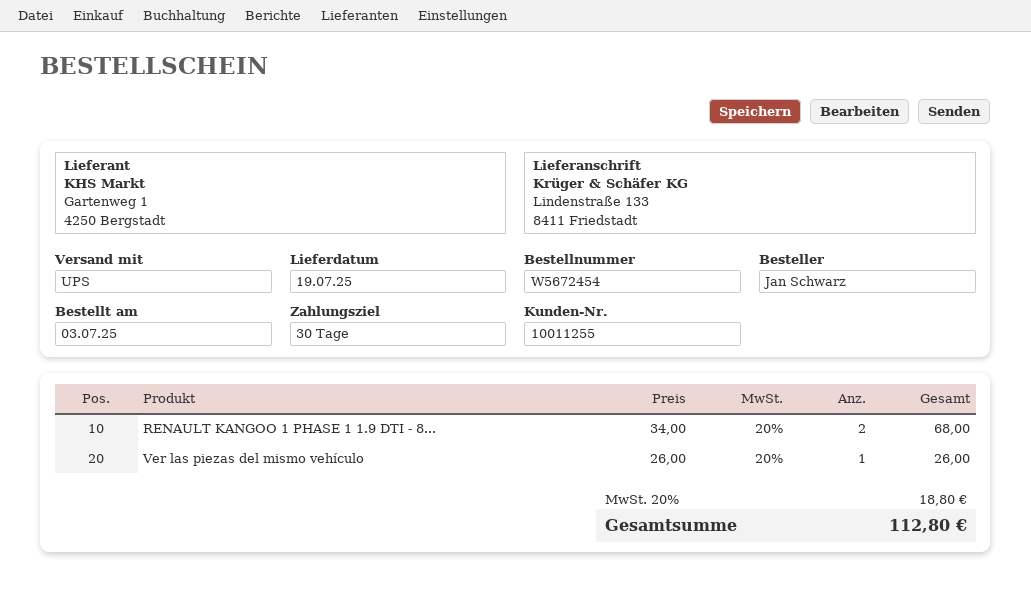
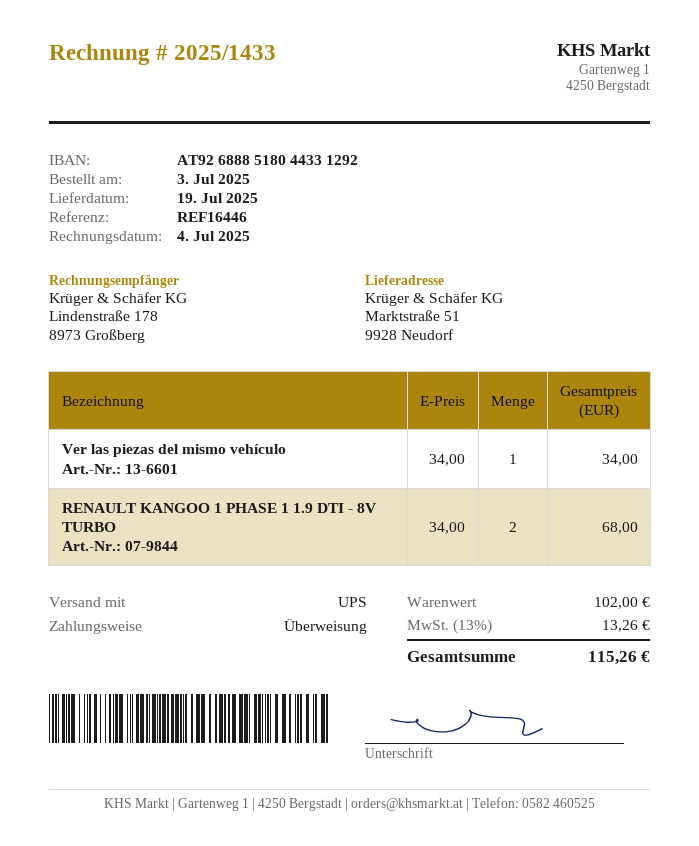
ship to: Lindenstraße 133, 8411 Friedstadt -> Marktstraße 51, 9928 Neudorf
Ver las piezas del mismo vehículo: 1 x 26.00 = 26.00 -> 1 x 34.00 = 34.00
tax: 20% = 18.80 -> 13% = 13.26
total: 112.80 -> 115.26

